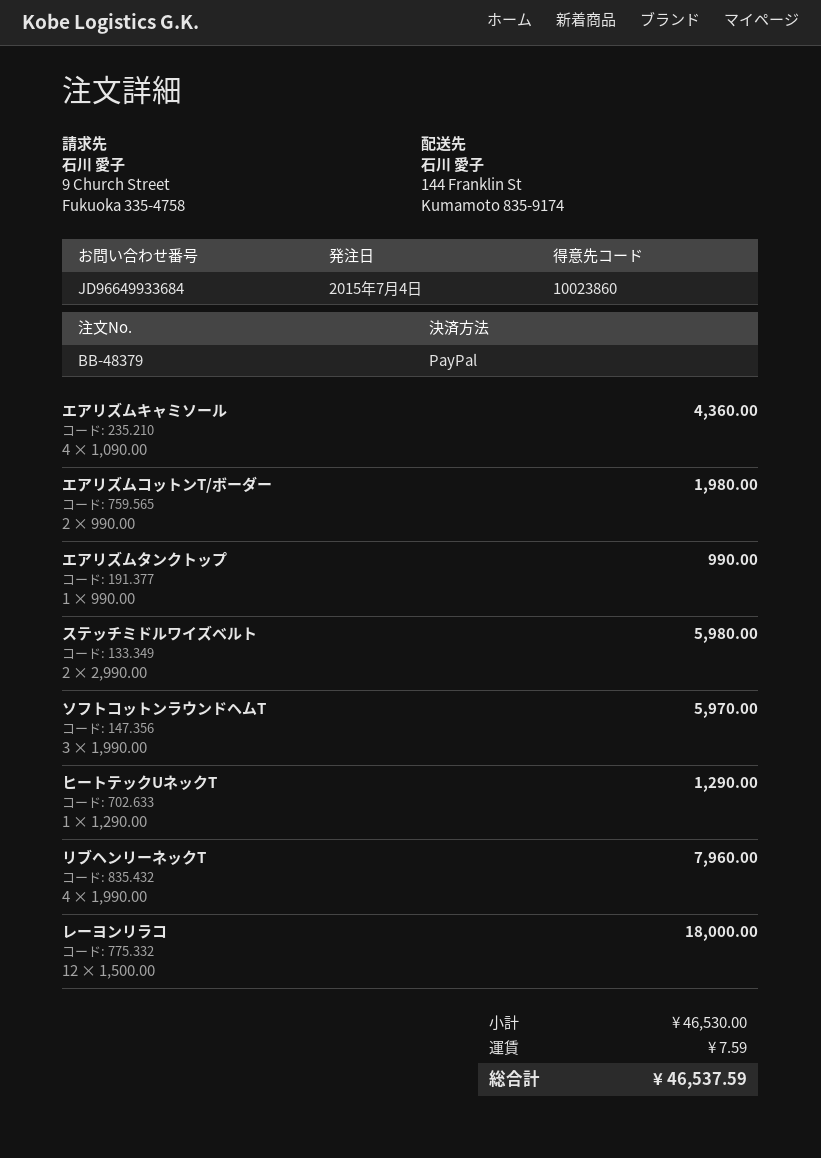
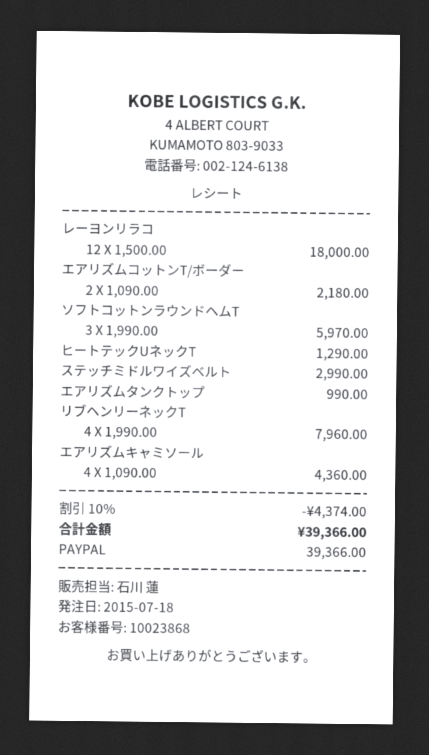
order date: 2015-07-04 -> 2015-07-18
customer number: 10023860 -> 10023868
エアリズムコットンT/ボーダー: 2 x 990.00 = 1980.00 -> 2 x 1090.00 = 2180.00
ステッチミドルワイズベルト: 2 x 2990.00 = 5980.00 -> 1 x 2990.00 = 2990.00
discount: none -> 10% = 4374.00
shipping: 7.59 -> none
total: 46537.59 -> 39366.00

